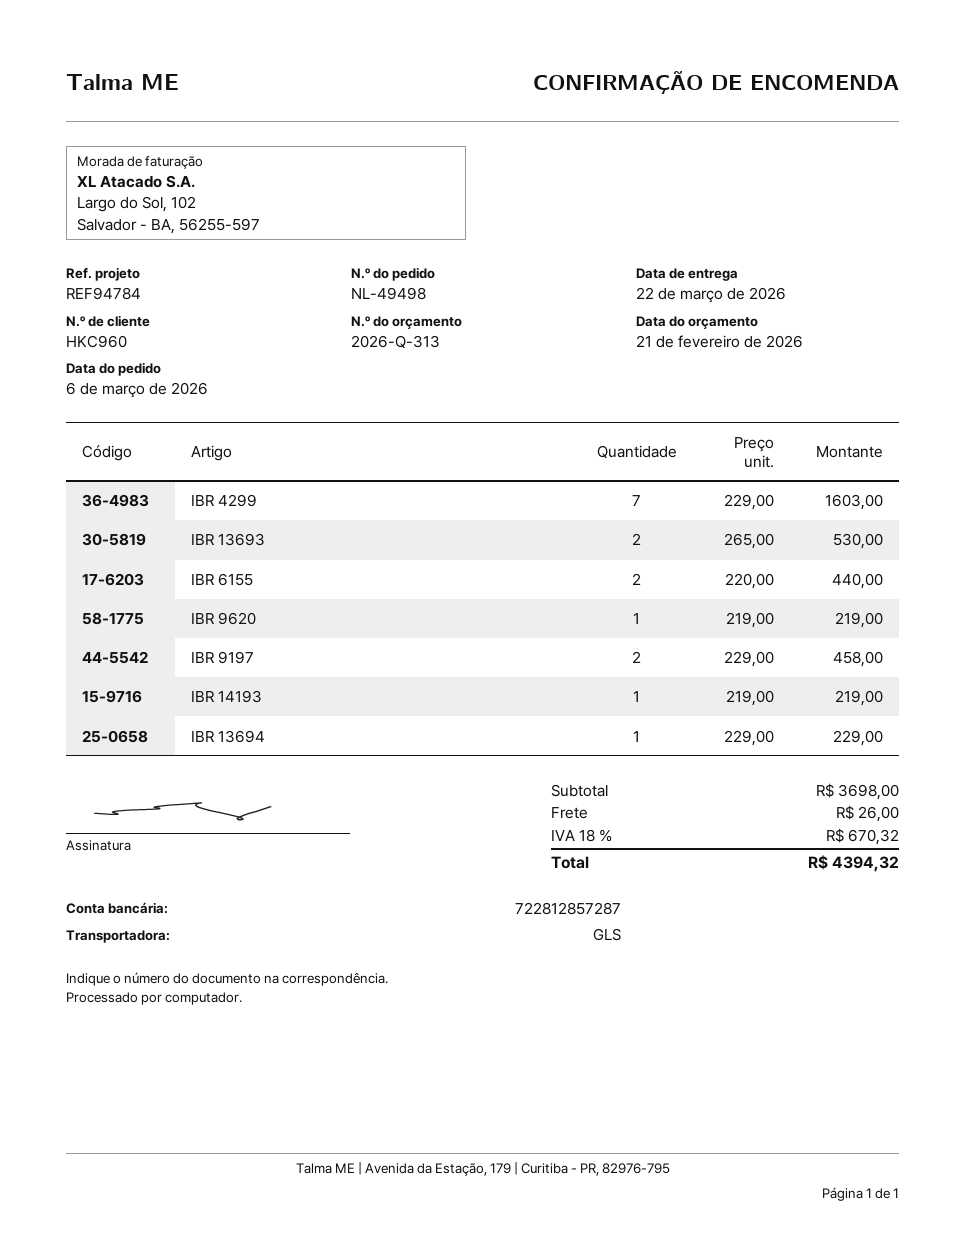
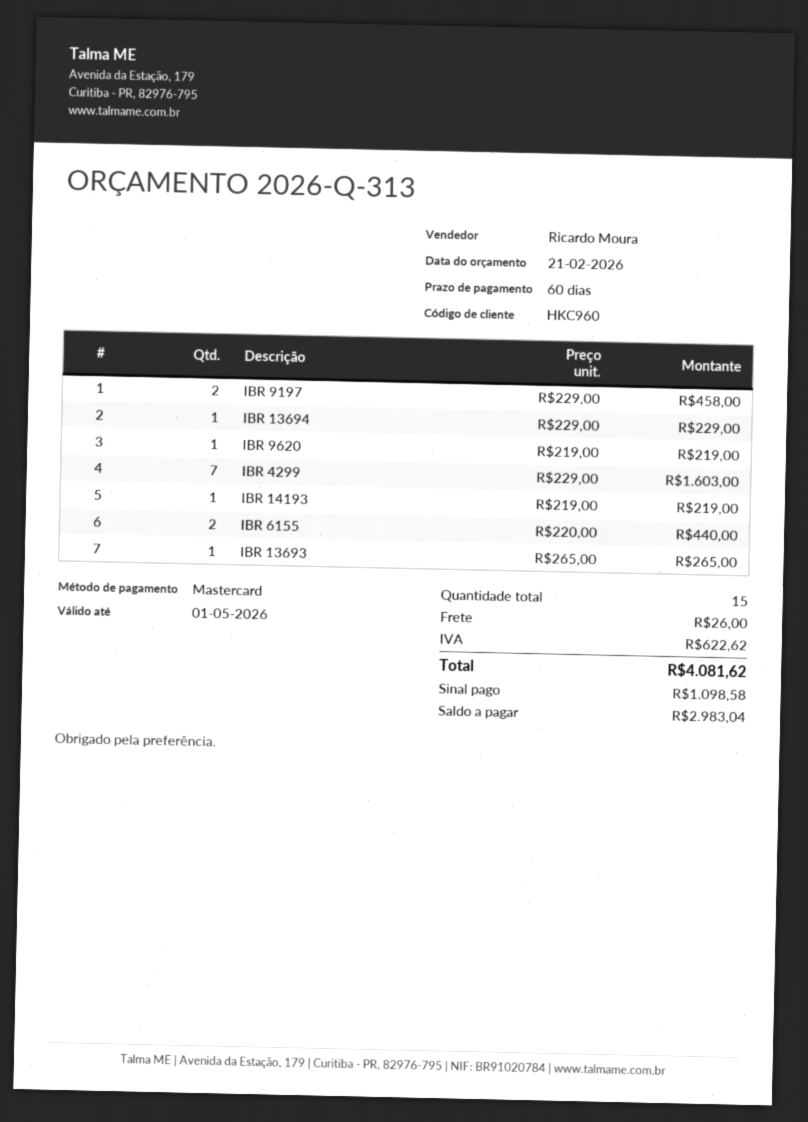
IBR 13693: 2 x 265.00 = 530.00 -> 1 x 265.00 = 265.00
tax: 670.32 -> 622.62
total: 4394.32 -> 4081.62

